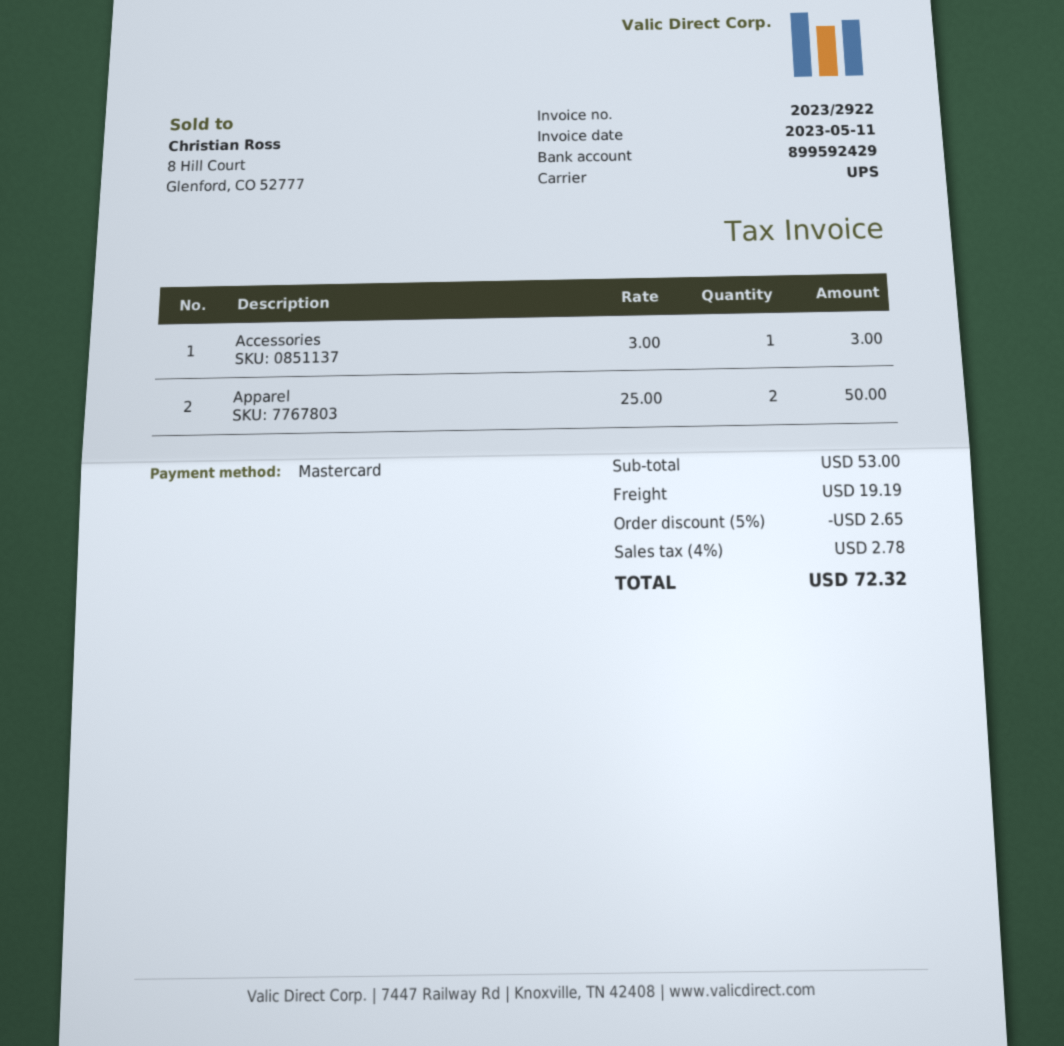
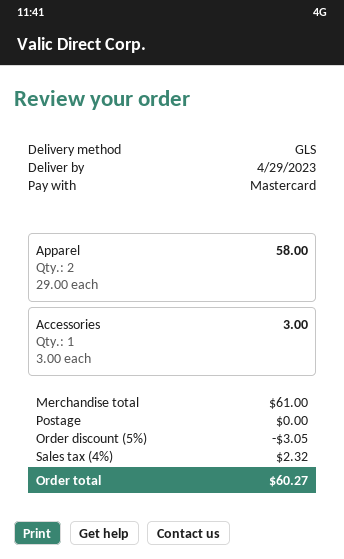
shipping method: UPS -> GLS
Apparel: 2 x 25.00 = 50.00 -> 2 x 29.00 = 58.00
subtotal: 53.00 -> 61.00
discount: 5% = 2.65 -> 5% = 3.05
shipping: 19.19 -> 0.00
tax: 4% = 2.78 -> 4% = 2.32
total: 72.32 -> 60.27

